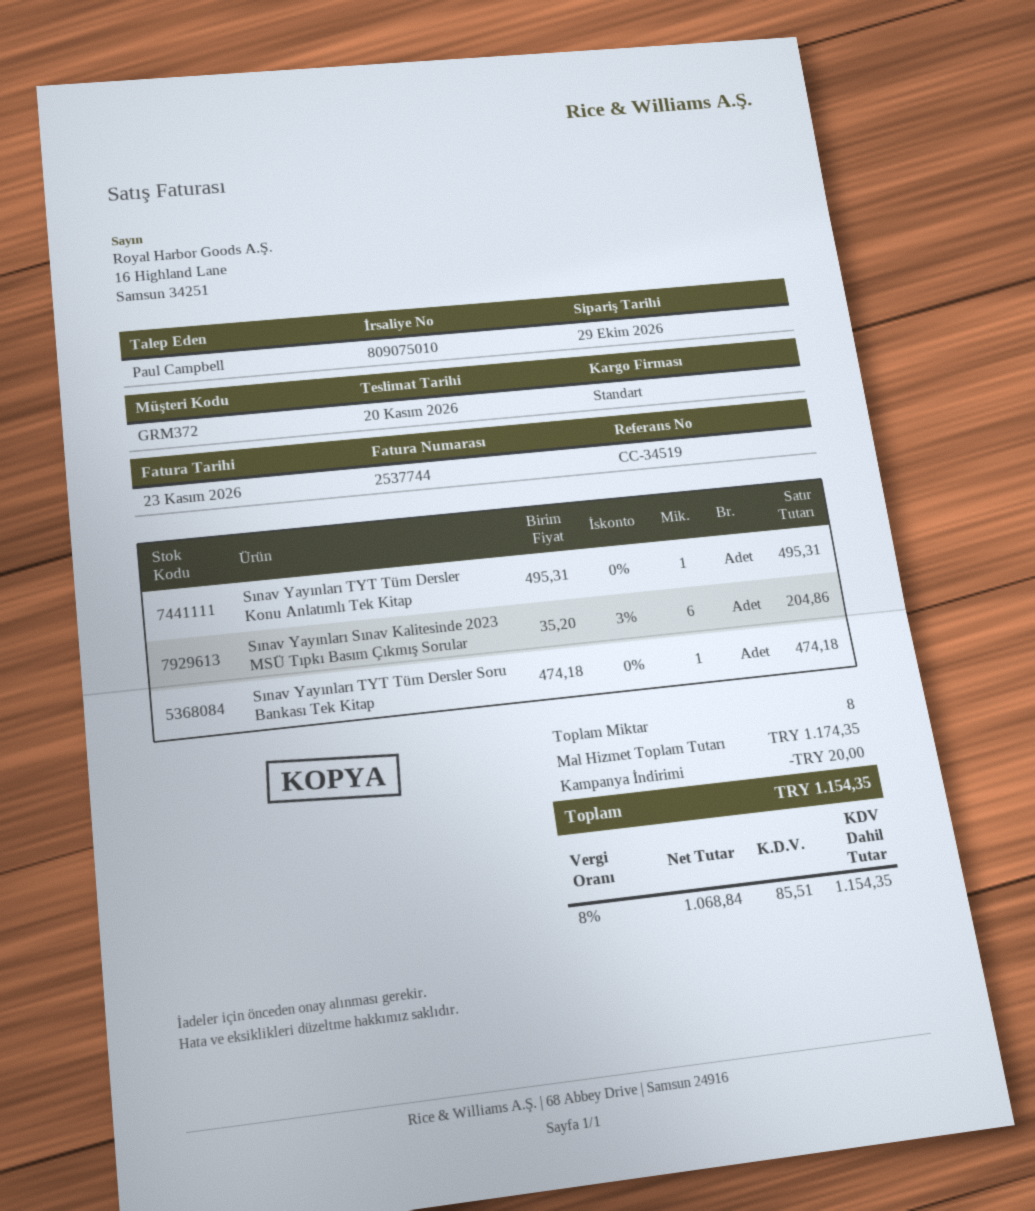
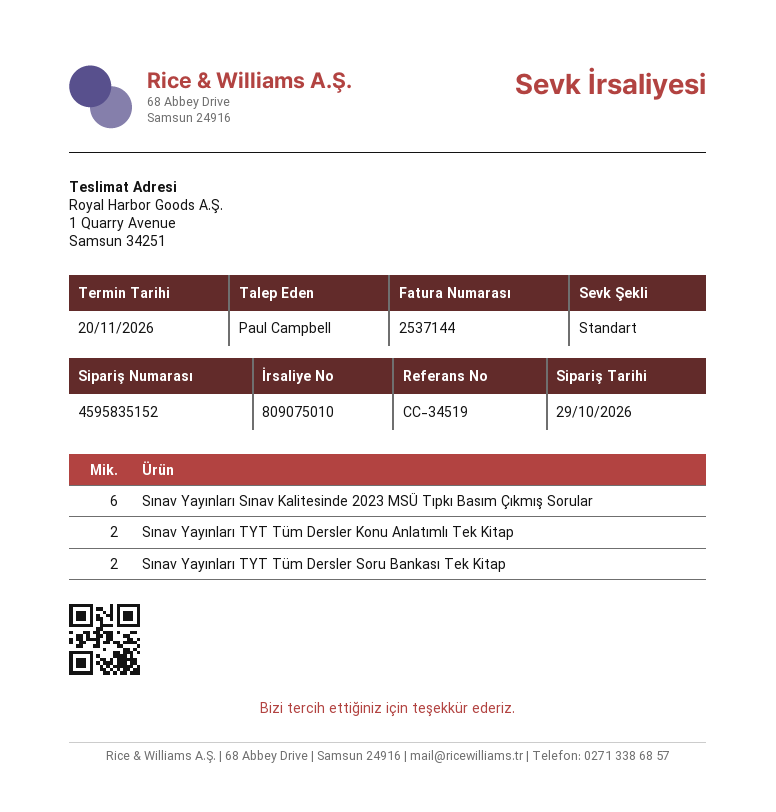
invoice number: 2537744 -> 2537144
Sınav Yayınları TYT Tüm Dersler Konu Anlatımlı Tek Kitap: 1 -> 2
Sınav Yayınları TYT Tüm Dersler Soru Bankası Tek Kitap: 1 -> 2

